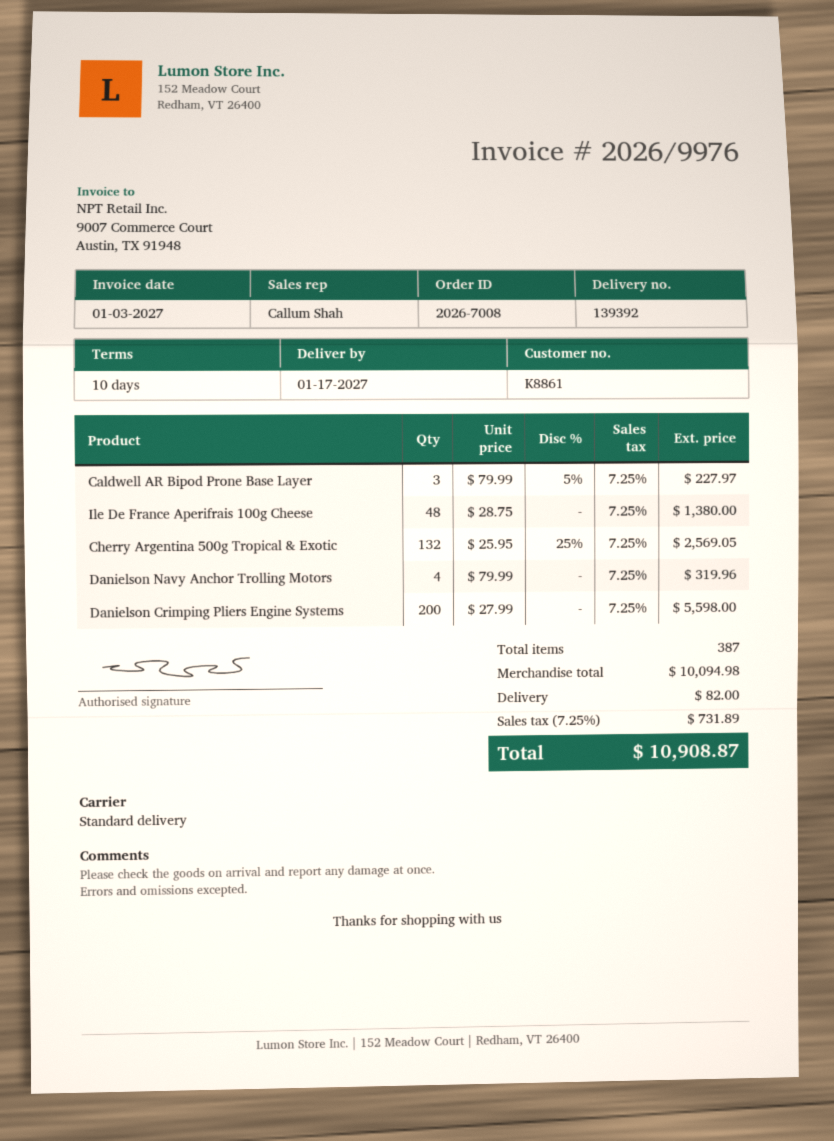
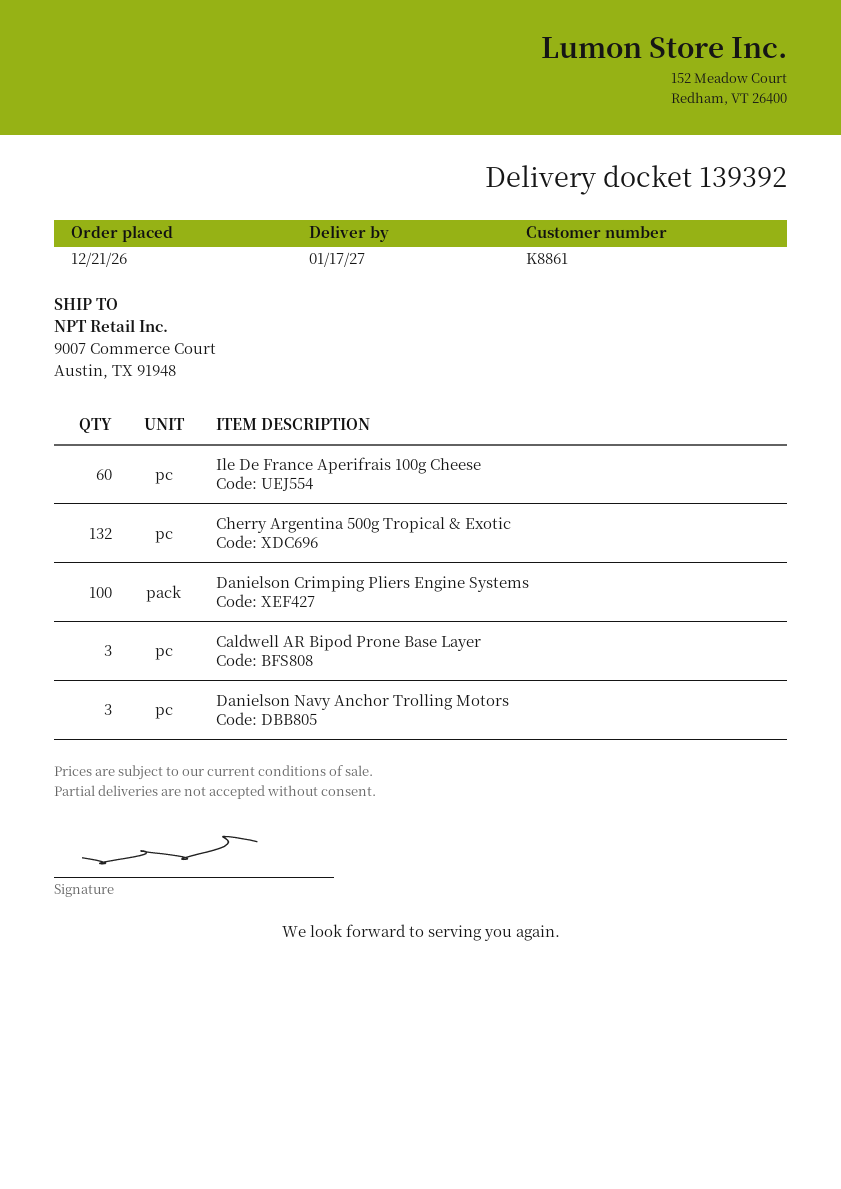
Ile De France Aperifrais 100g Cheese: 48 -> 60
Danielson Navy Anchor Trolling Motors: 4 -> 3
Danielson Crimping Pliers Engine Systems: 200 -> 100

